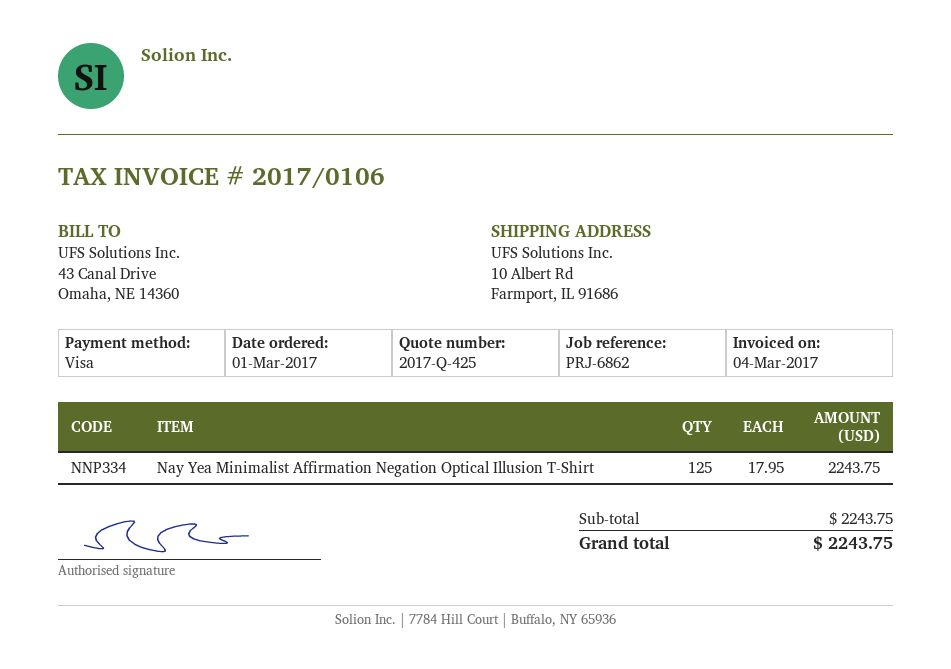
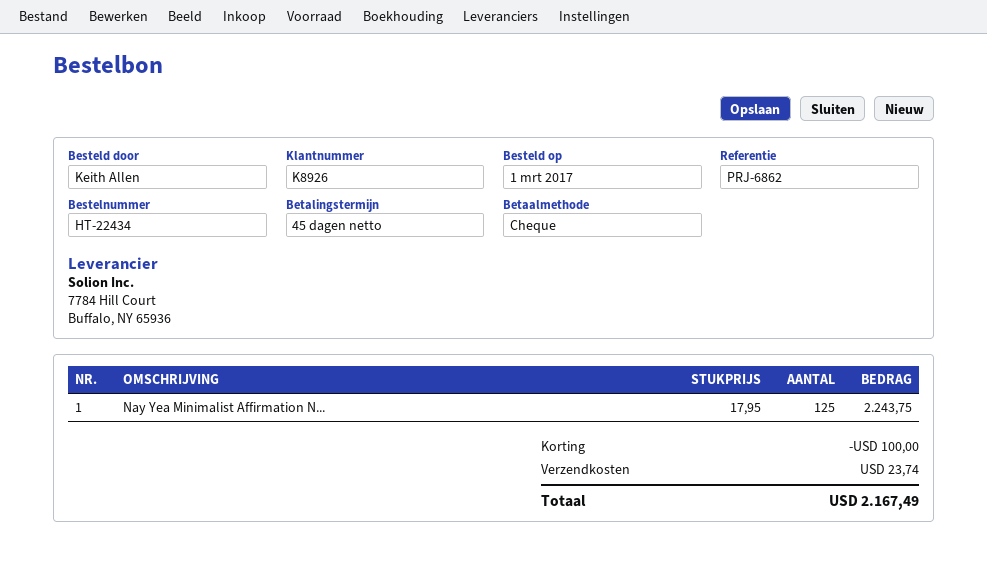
payment method: Visa -> cheque
discount: none -> 100.00
shipping: none -> 23.74
total: 2243.75 -> 2167.49

